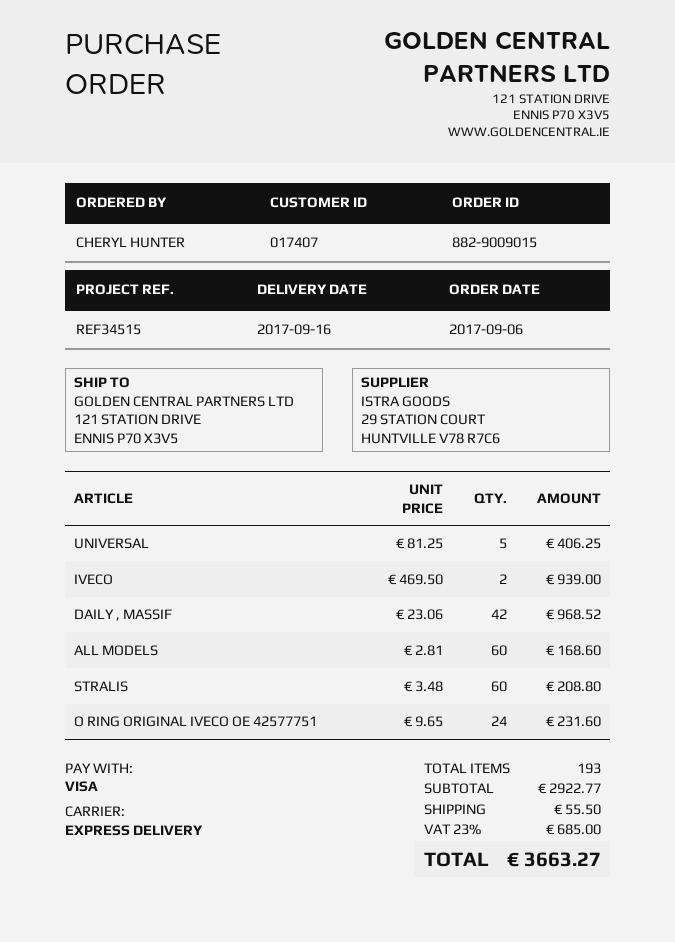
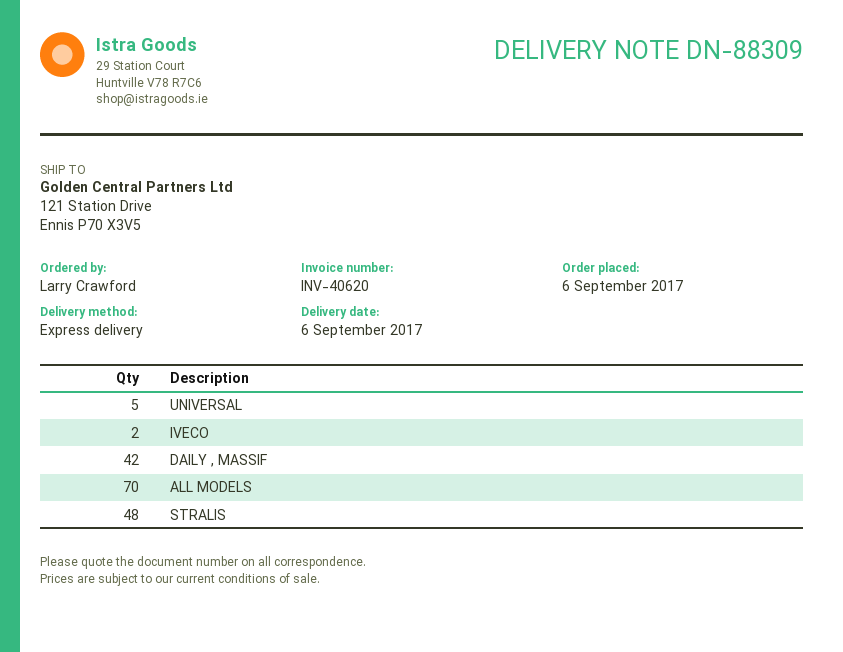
delivery date: 2017-09-16 -> 2017-09-06
ordered by: CHERYL HUNTER -> Larry Crawford
ALL MODELS: 60 -> 70
STRALIS: 60 -> 48
O RING ORIGINAL IVECO OE 42577751: 24 -> none

